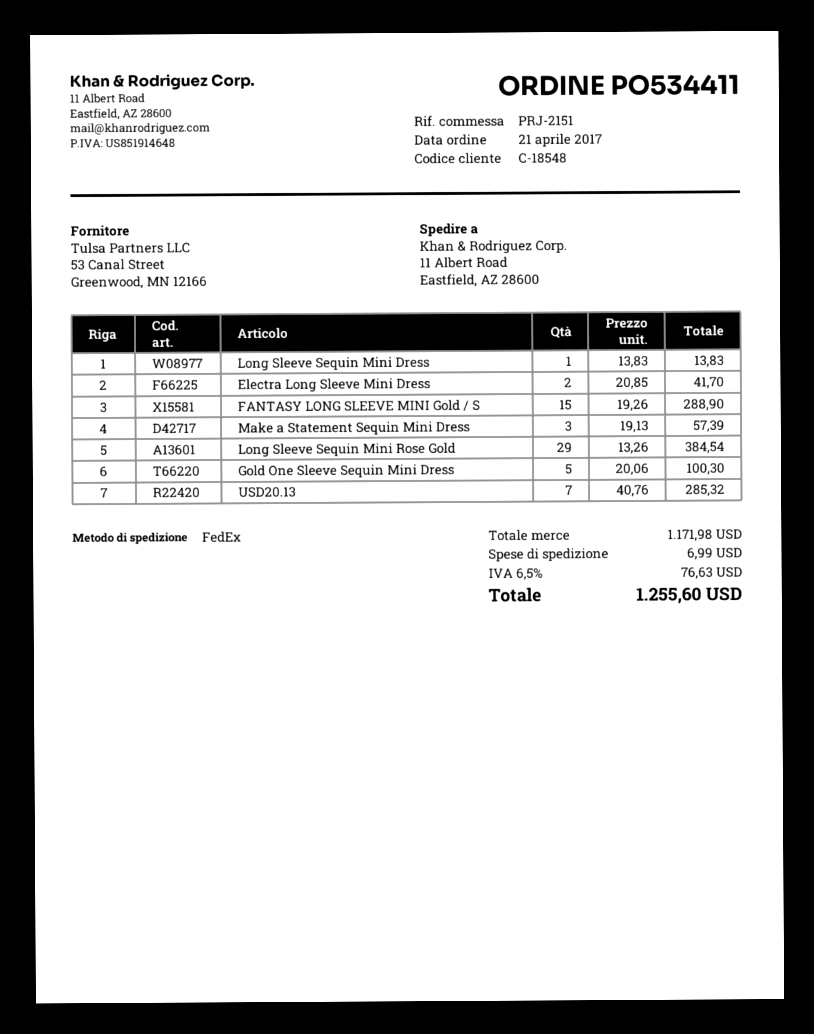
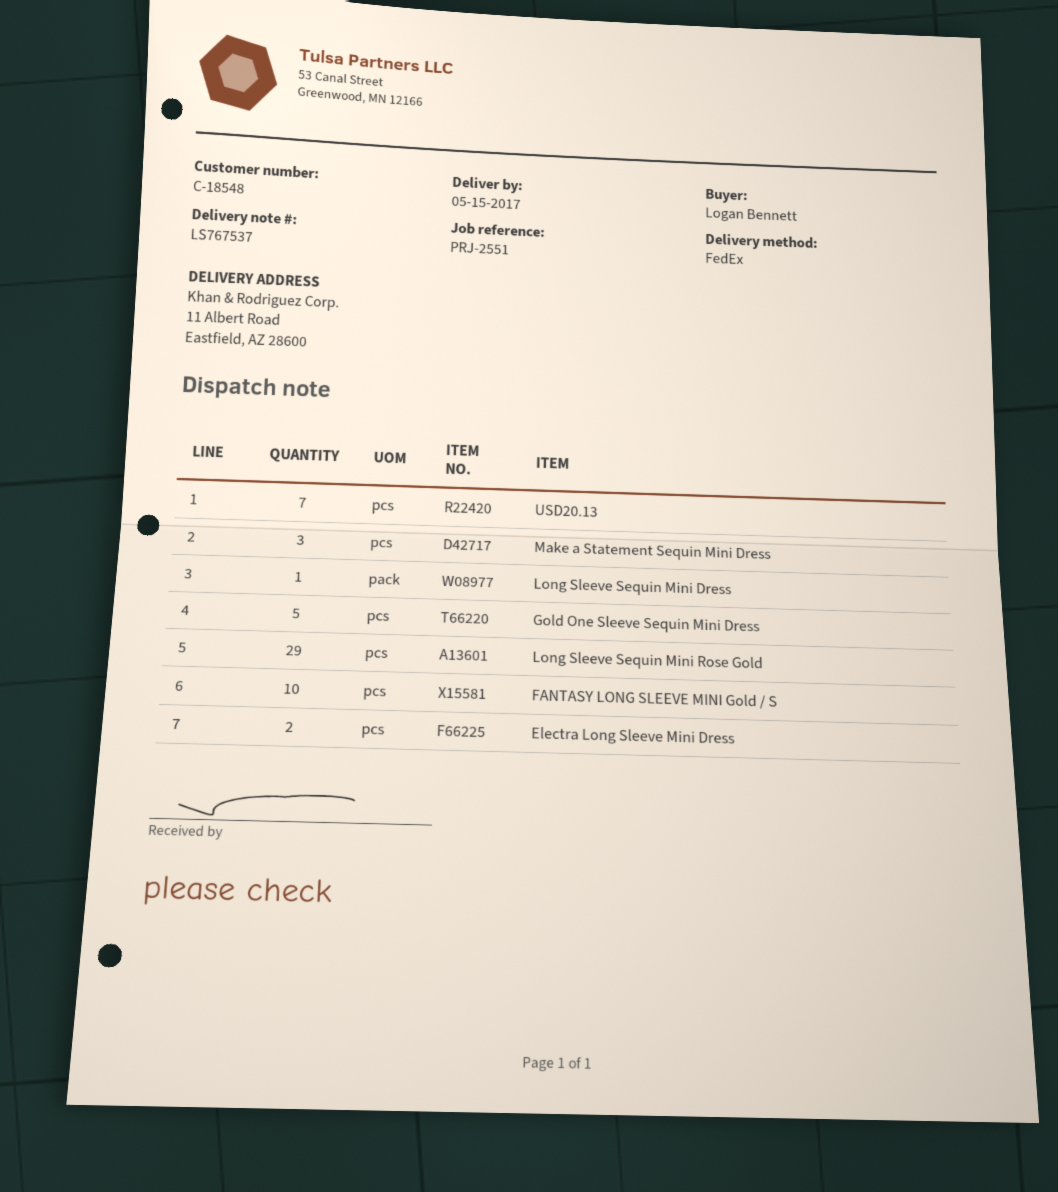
reference: PRJ-2151 -> PRJ-2551
FANTASY LONG SLEEVE MINI Gold / S: 15 -> 10

